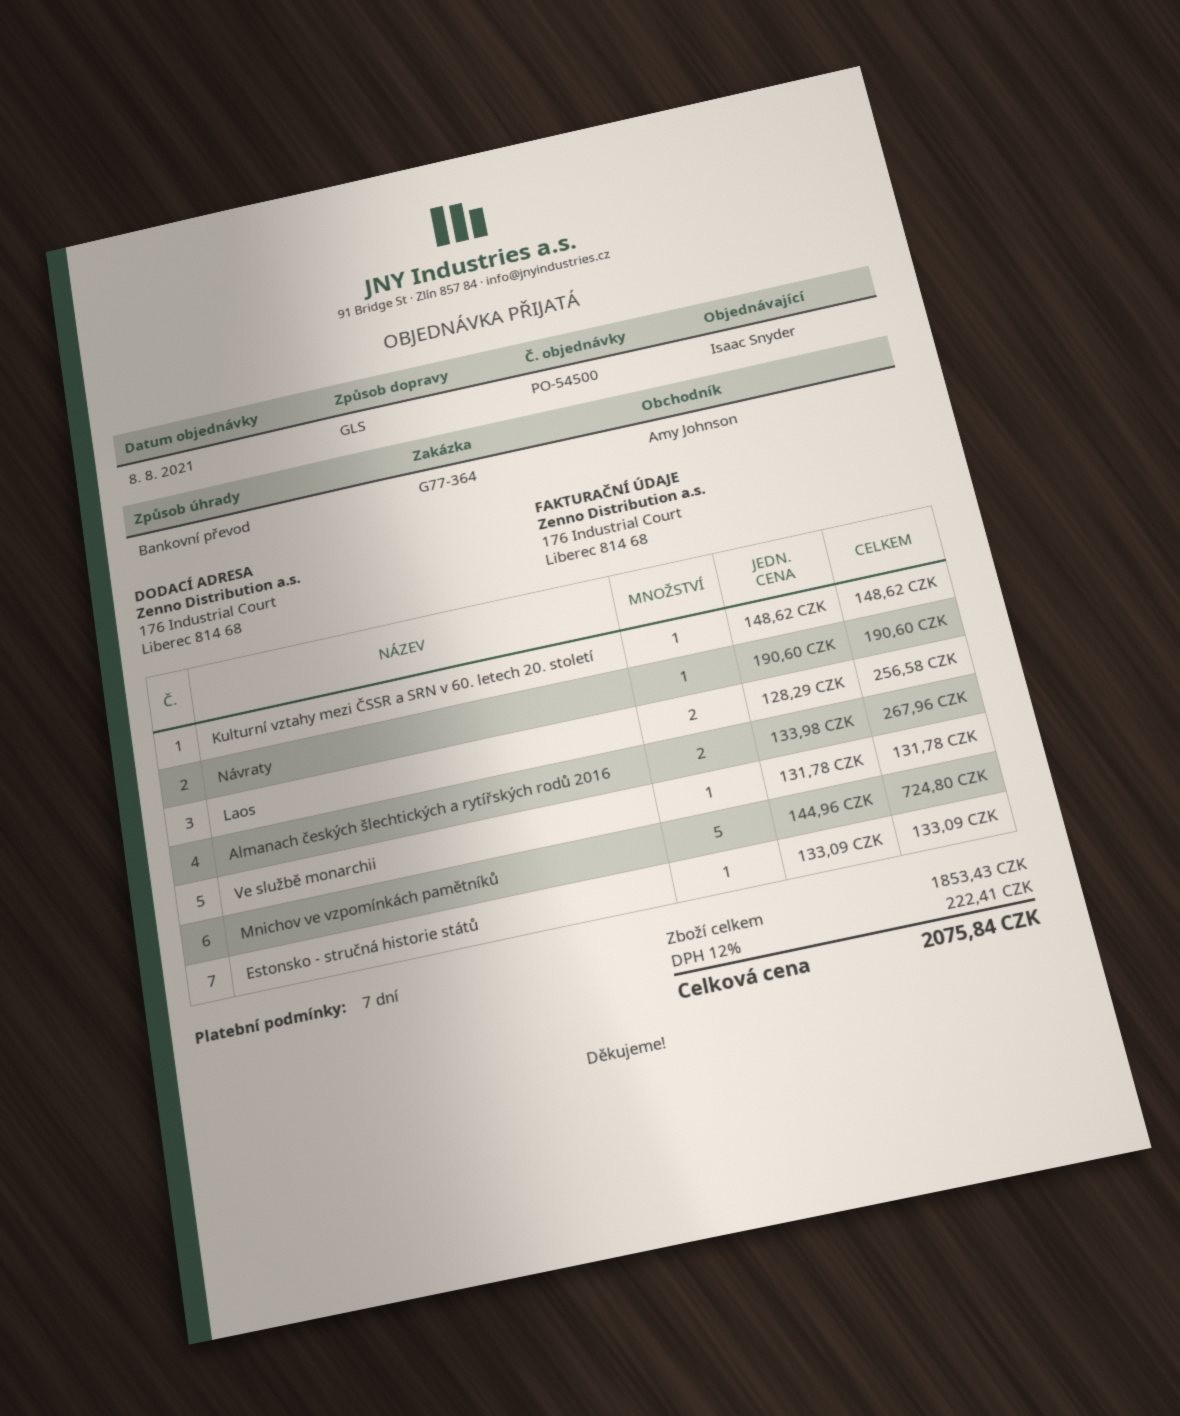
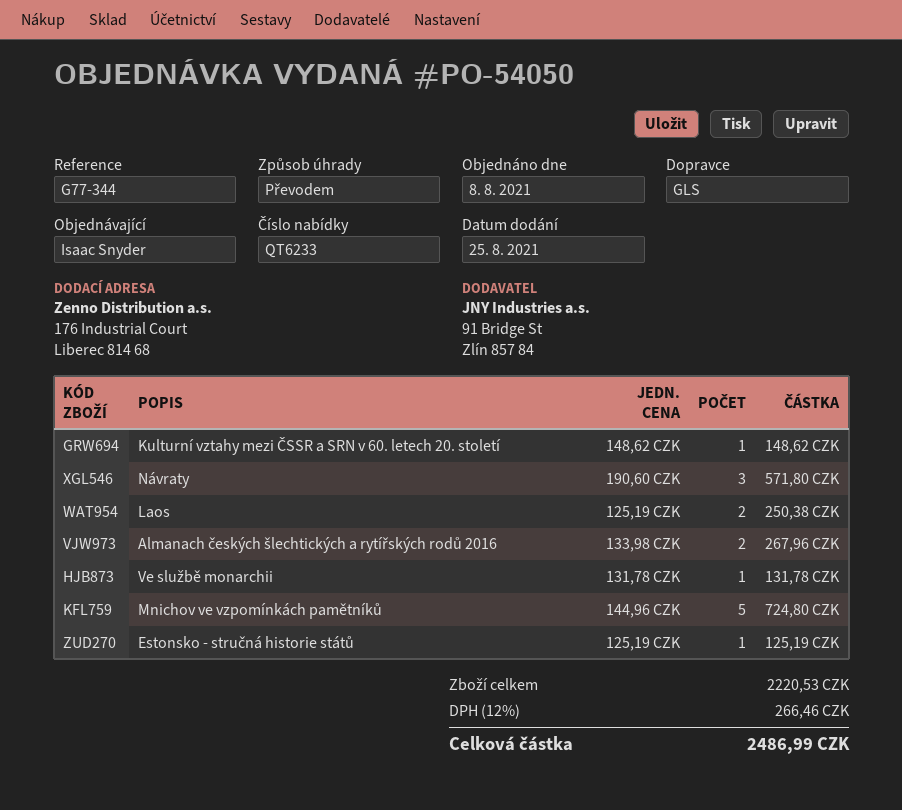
order number: PO-54500 -> PO-54050
reference: G77-364 -> G77-344
Návraty: 1 x 190.60 = 190.60 -> 3 x 190.60 = 571.80
Laos: 2 x 128.29 = 256.58 -> 2 x 125.19 = 250.38
Estonsko - stručná historie států: 1 x 133.09 = 133.09 -> 1 x 125.19 = 125.19
subtotal: 1853.43 -> 2220.53
tax: 12% = 222.41 -> 12% = 266.46
total: 2075.84 -> 2486.99

